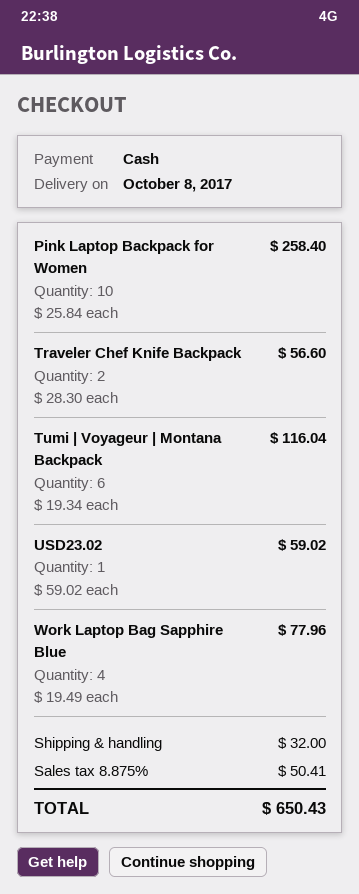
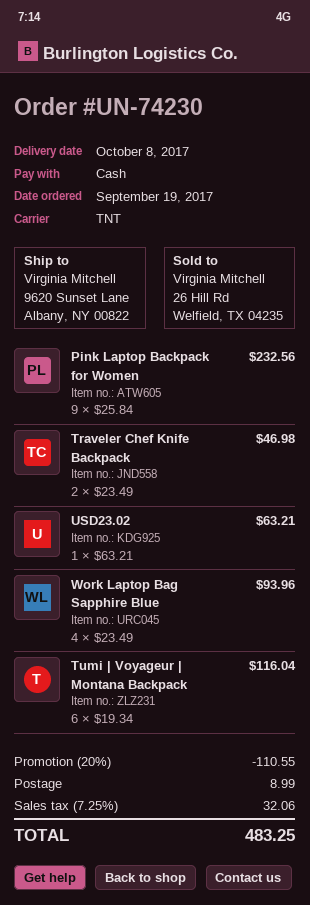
Pink Laptop Backpack for Women: 10 x 25.84 = 258.40 -> 9 x 25.84 = 232.56
Traveler Chef Knife Backpack: 2 x 28.30 = 56.60 -> 2 x 23.49 = 46.98
USD23.02: 1 x 59.02 = 59.02 -> 1 x 63.21 = 63.21
Work Laptop Bag Sapphire Blue: 4 x 19.49 = 77.96 -> 4 x 23.49 = 93.96
discount: none -> 20% = 110.55
shipping: 32.00 -> 8.99
tax: 8.875% = 50.41 -> 7.25% = 32.06
total: 650.43 -> 483.25

